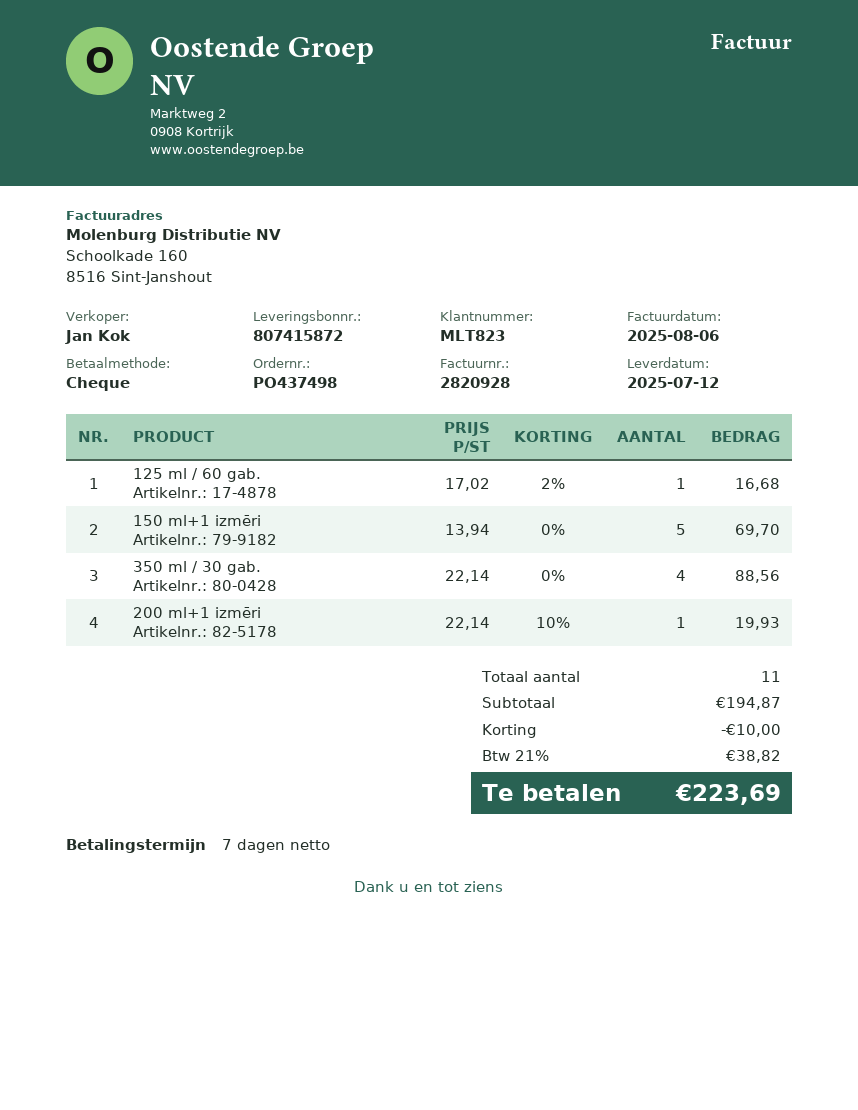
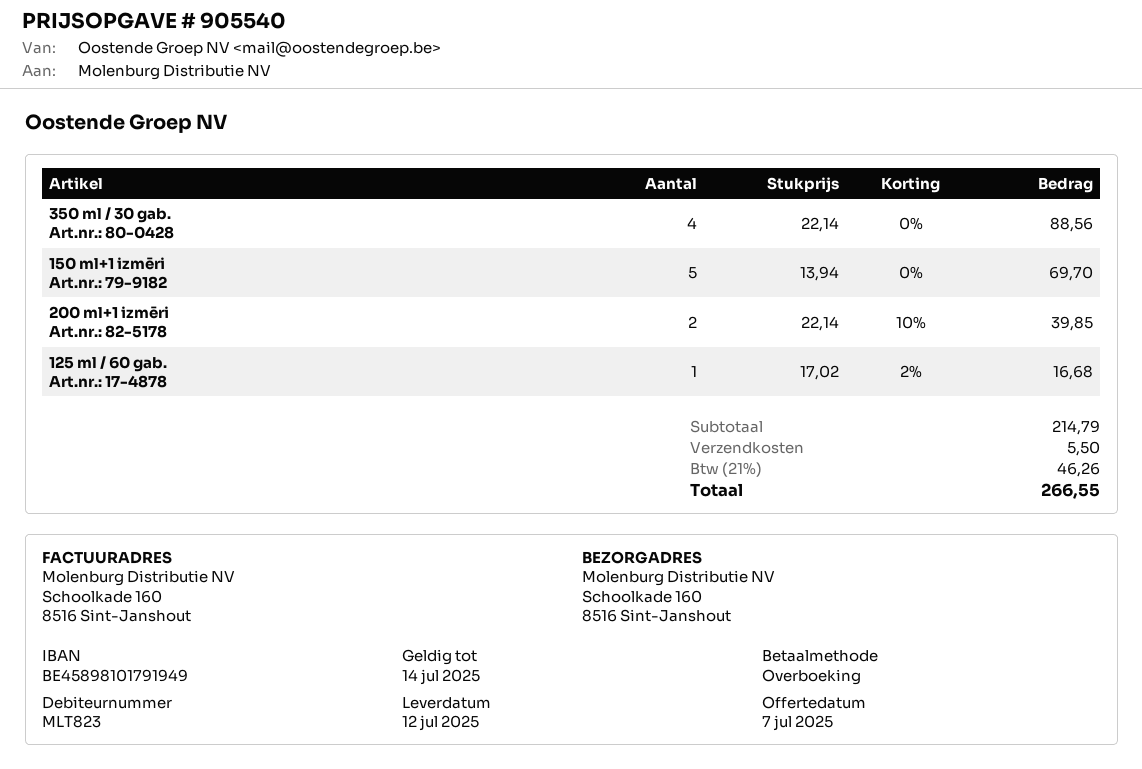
payment method: cheque -> bank transfer
200 ml+1 izmēri: 1 x 22.14 - 10% = 19.93 -> 2 x 22.14 - 10% = 39.85
subtotal: 194.87 -> 214.79
discount: 10.00 -> none
shipping: none -> 5.50
tax: 21% = 38.82 -> 21% = 46.26
total: 223.69 -> 266.55

